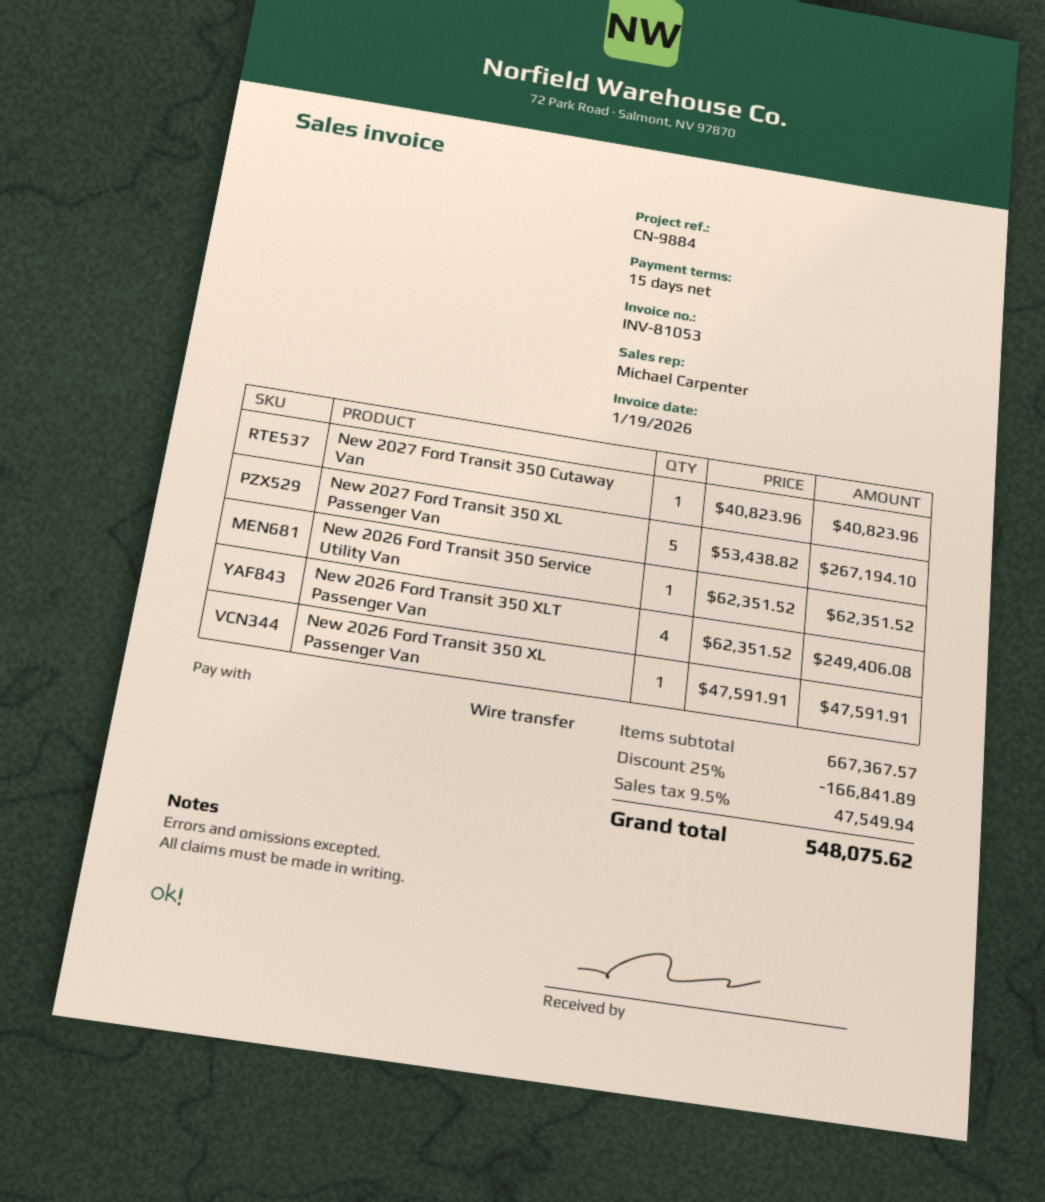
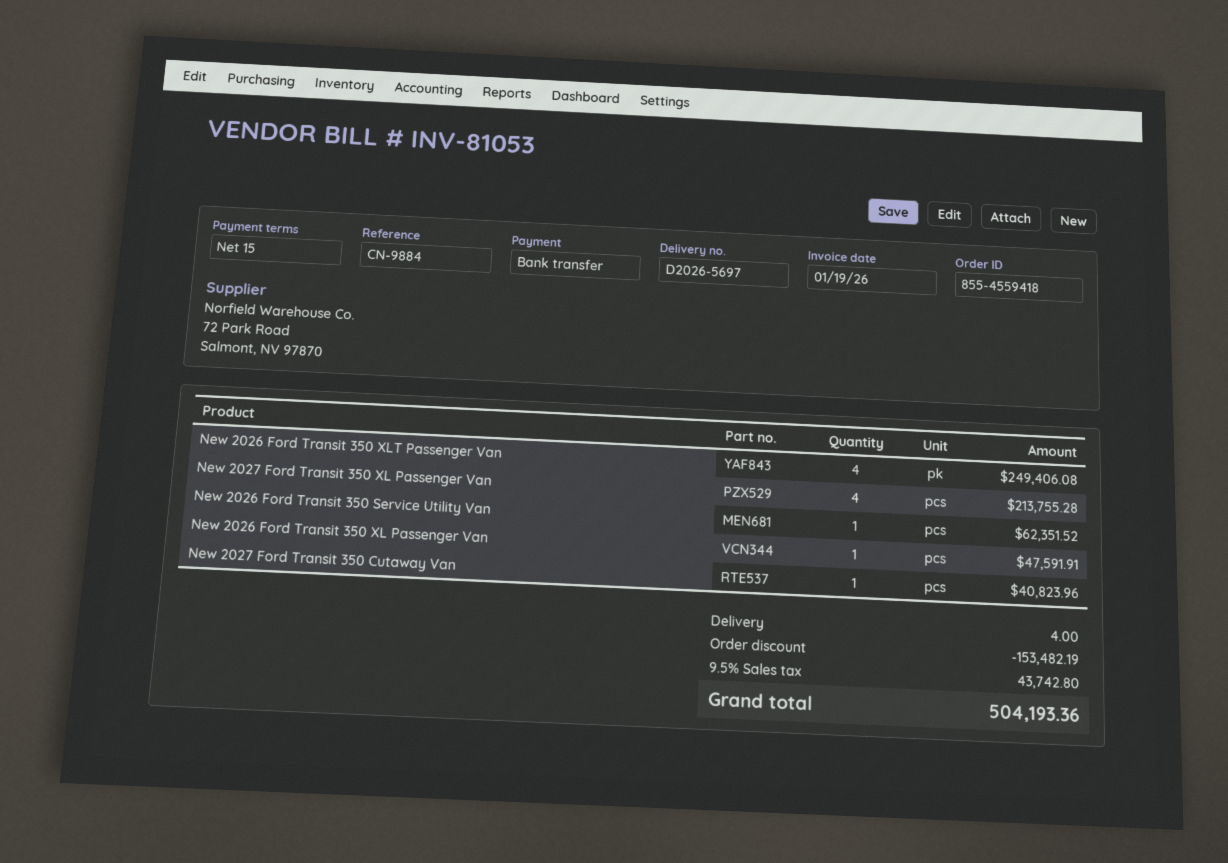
New 2027 Ford Transit 350 XL Passenger Van: 5 for 267194.10 -> 4 for 213755.28
discount: 166841.89 -> 153482.19
shipping: none -> 4.00
tax: 9.5% = 47549.94 -> 9.5% = 43742.80
total: 548075.62 -> 504193.36

